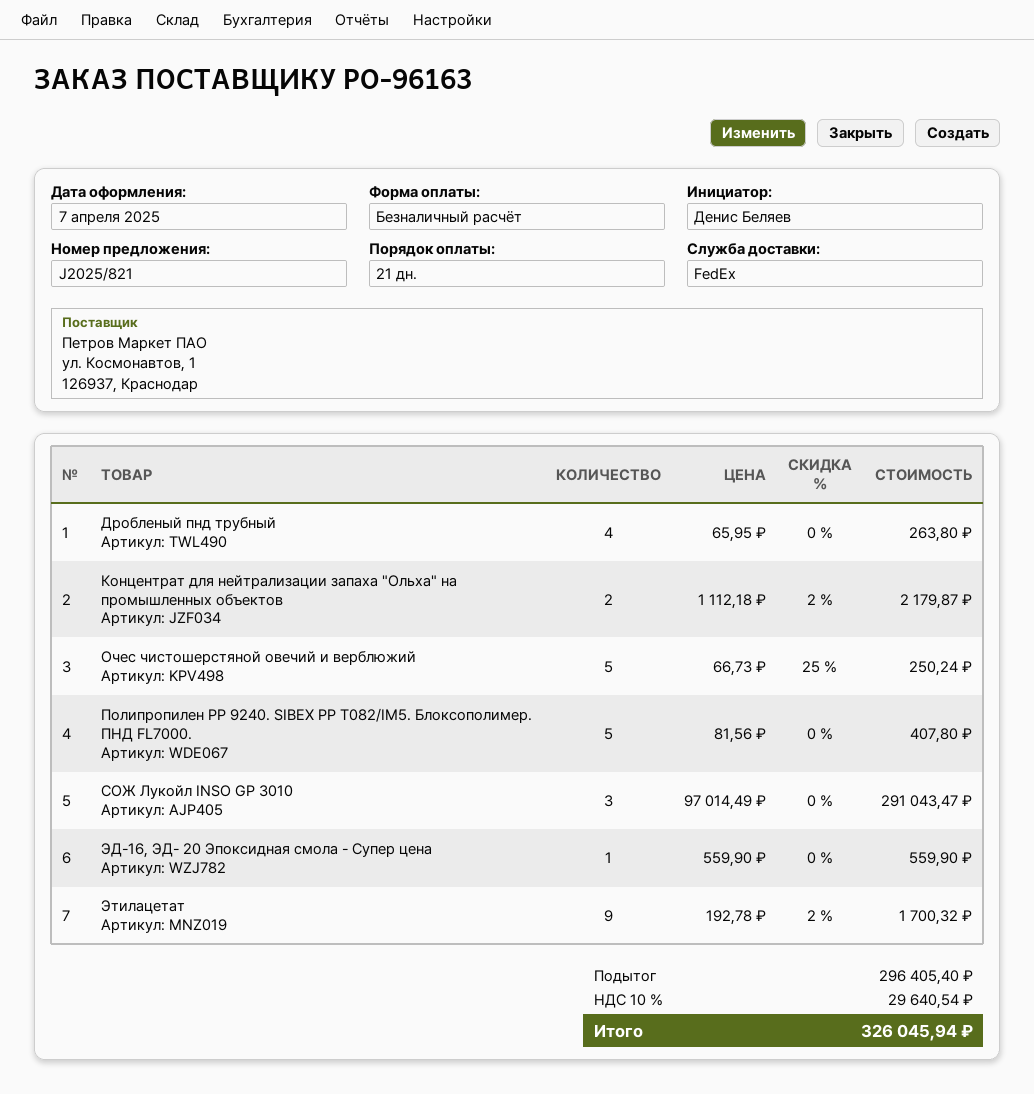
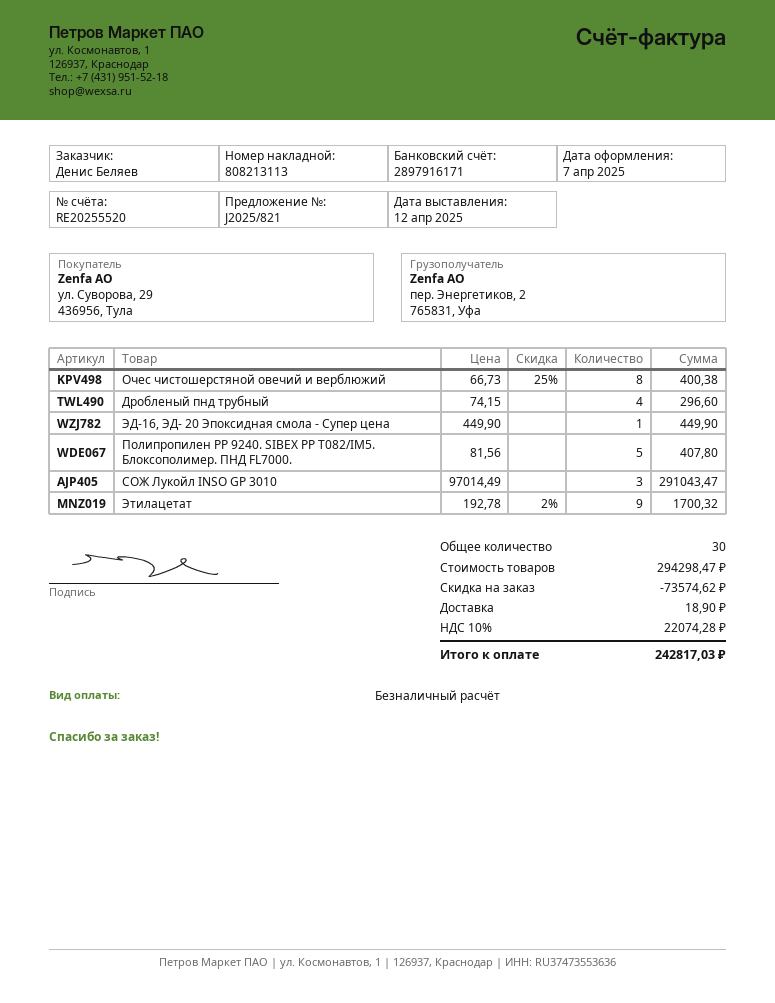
Дробленый пнд трубный: 4 x 65.95 = 263.80 -> 4 x 74.15 = 296.60
Концентрат для нейтрализации запаха "Ольха" на промышленных объектов: 2 x 1112.18 - 2% = 2179.87 -> none
Очес чистошерстяной овечий и верблюжий: 5 x 66.73 - 25% = 250.24 -> 8 x 66.73 - 25% = 400.38
ЭД-16, ЭД- 20 Эпоксидная смола - Супер цена: 1 x 559.90 = 559.90 -> 1 x 449.90 = 449.90
subtotal: 296405.40 -> 294298.47
discount: none -> 73574.62
shipping: none -> 18.90
tax: 10% = 29640.54 -> 10% = 22074.28
total: 326045.94 -> 242817.03

